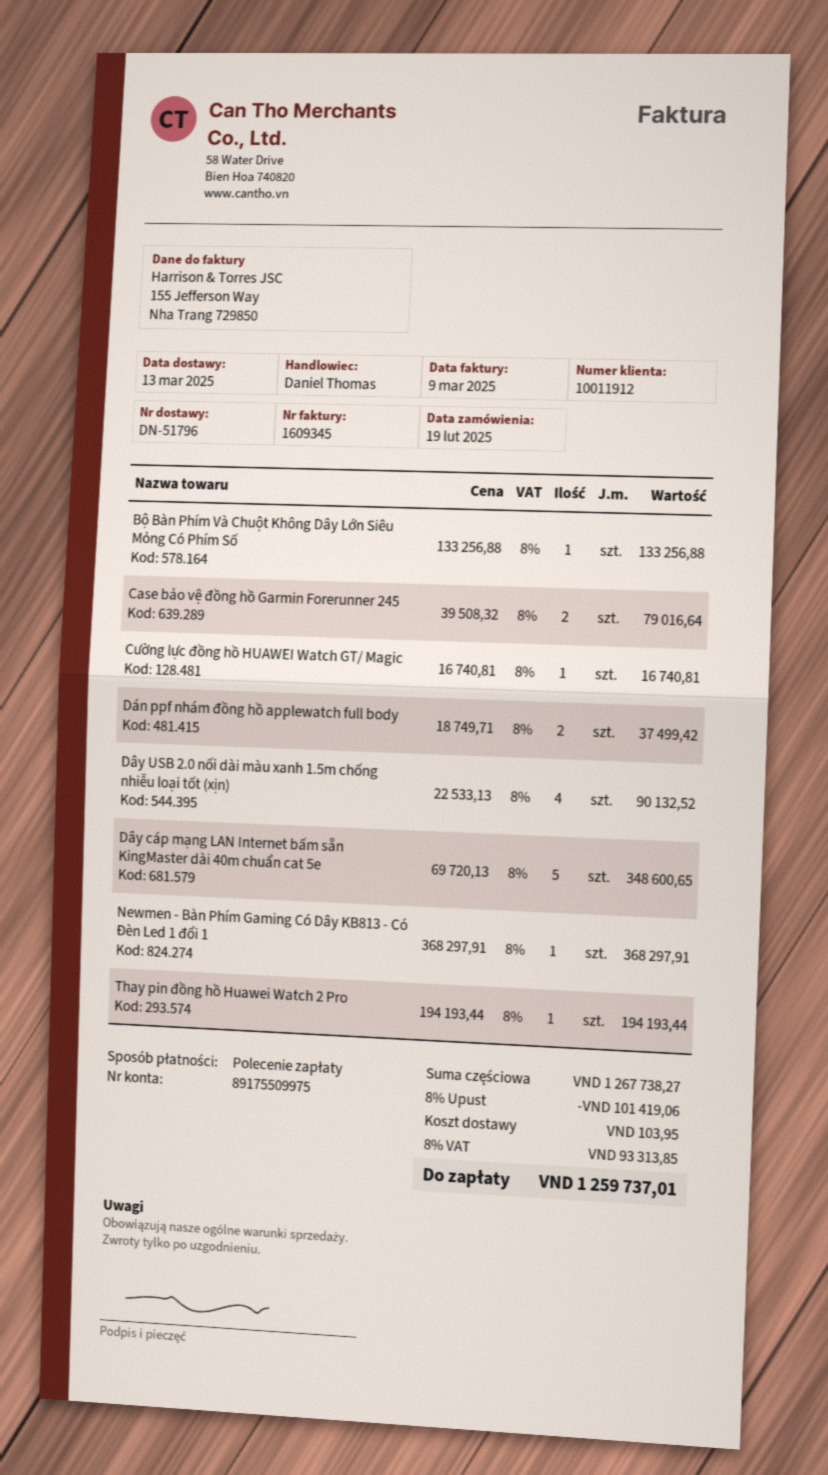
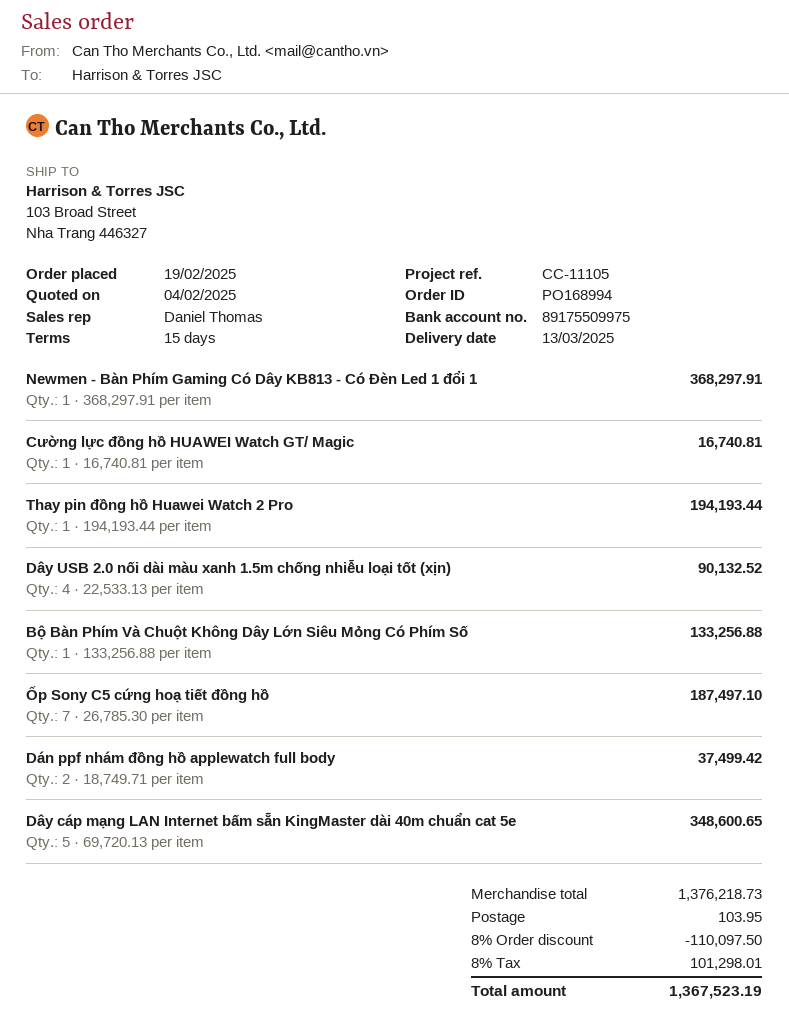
Case bảo vệ đồng hồ Garmin Forerunner 245: 2 x 39508.32 = 79016.64 -> none
Ốp Sony C5 cứng hoạ tiết đồng hồ: none -> 7 x 26785.30 = 187497.10
subtotal: 1267738.27 -> 1376218.73
discount: 8% = 101419.06 -> 8% = 110097.50
tax: 8% = 93313.85 -> 8% = 101298.01
total: 1259737.01 -> 1367523.19

